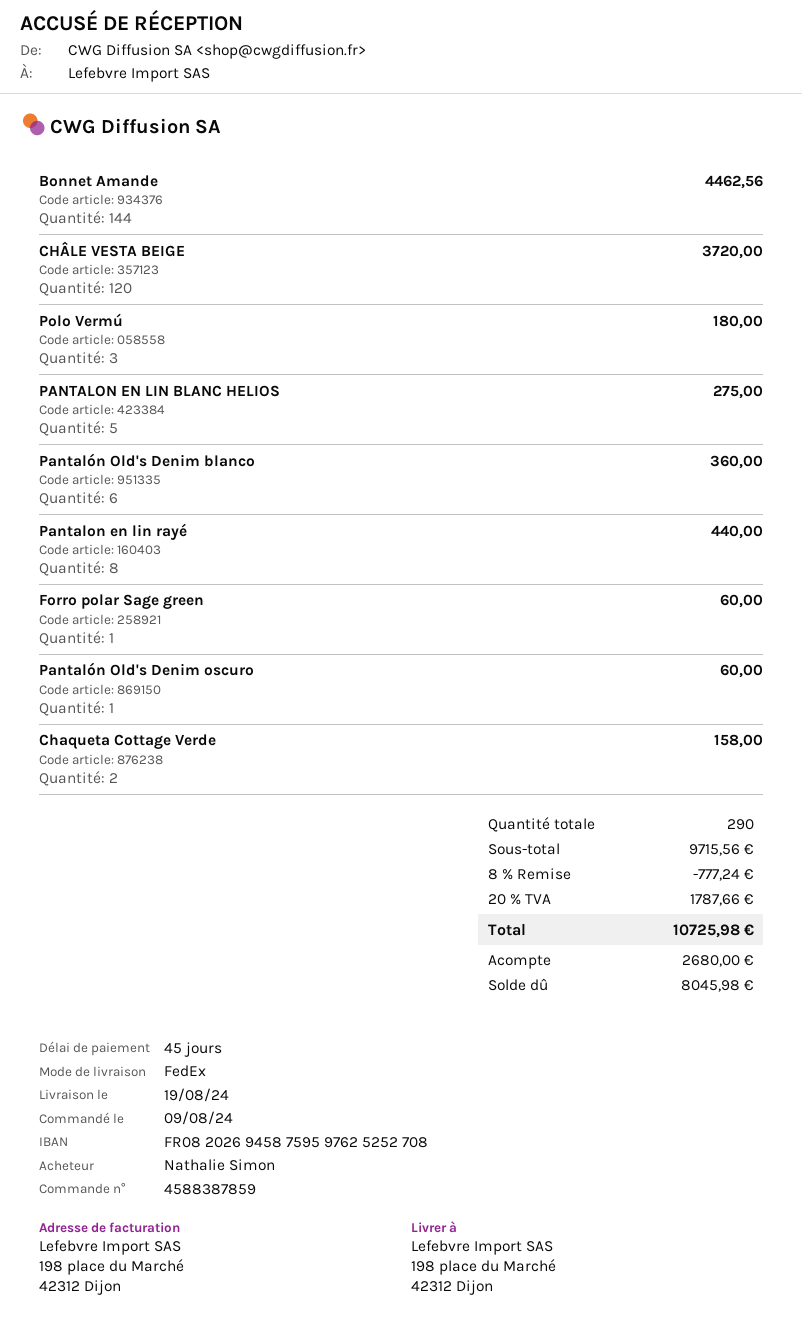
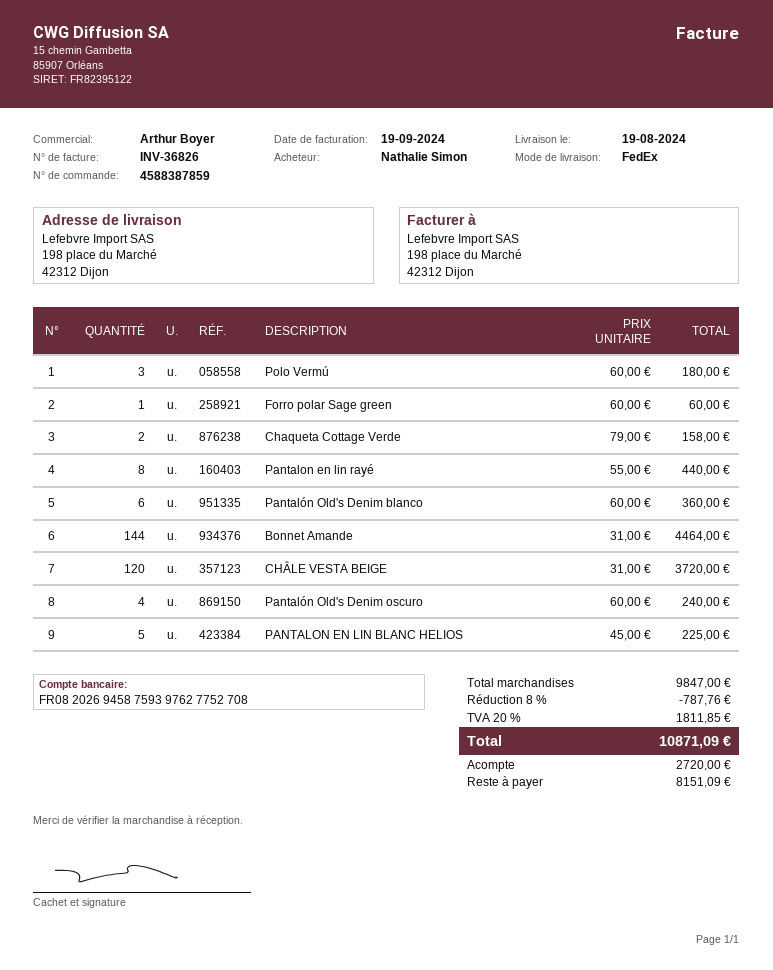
bank account: FR0820269458759597625252708 -> FR0820269458759397627752708
Bonnet Amande: 144 for 4462.56 -> 144 for 4464.00
PANTALON EN LIN BLANC HELIOS: 5 for 275.00 -> 5 for 225.00
Pantalón Old's Denim oscuro: 1 for 60.00 -> 4 for 240.00
subtotal: 9715.56 -> 9847.00
discount: 8% = 777.24 -> 8% = 787.76
tax: 20% = 1787.66 -> 20% = 1811.85
total: 10725.98 -> 10871.09
deposit: 2680.00 -> 2720.00
balance: 8045.98 -> 8151.09

